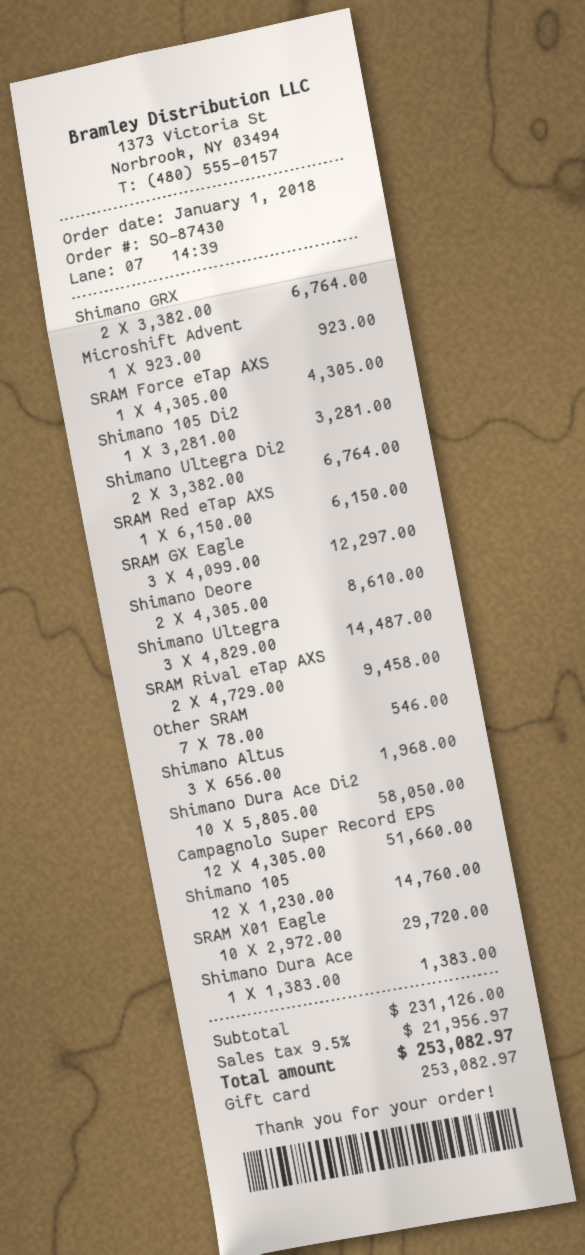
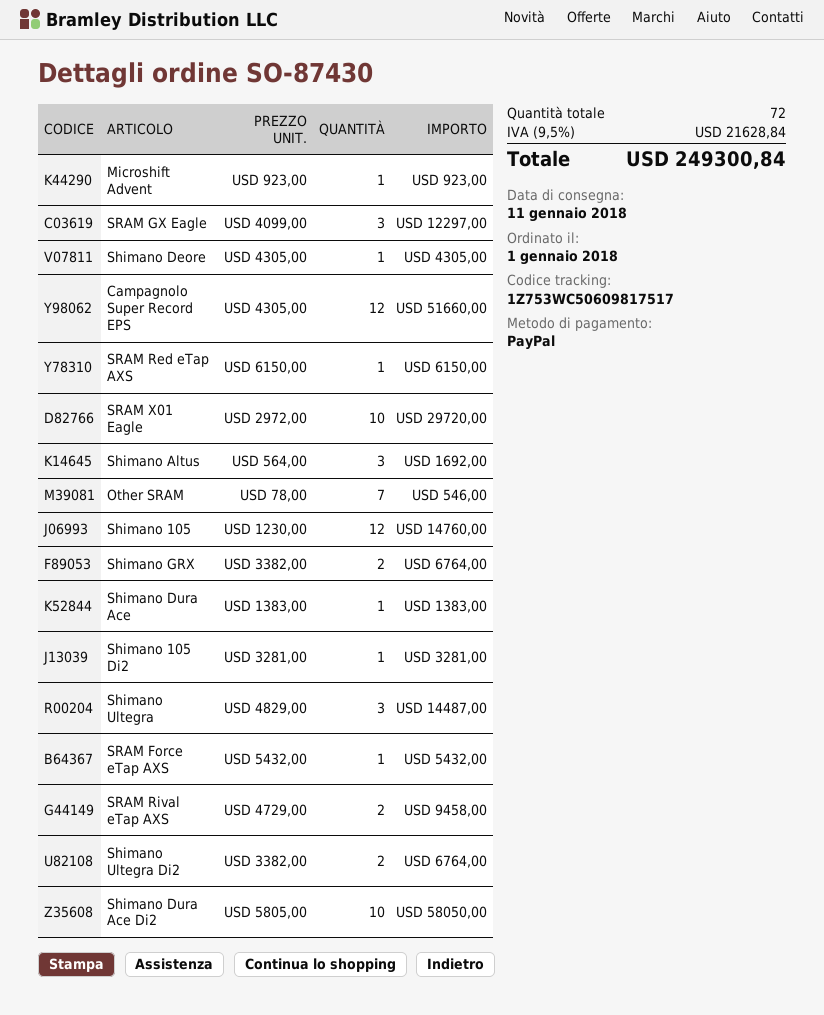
payment method: gift card -> PayPal
SRAM Force eTap AXS: 1 x 4305.00 = 4305.00 -> 1 x 5432.00 = 5432.00
Shimano Deore: 2 x 4305.00 = 8610.00 -> 1 x 4305.00 = 4305.00
Shimano Altus: 3 x 656.00 = 1968.00 -> 3 x 564.00 = 1692.00
tax: 9.5% = 21956.97 -> 9.5% = 21628.84
total: 253082.97 -> 249300.84

